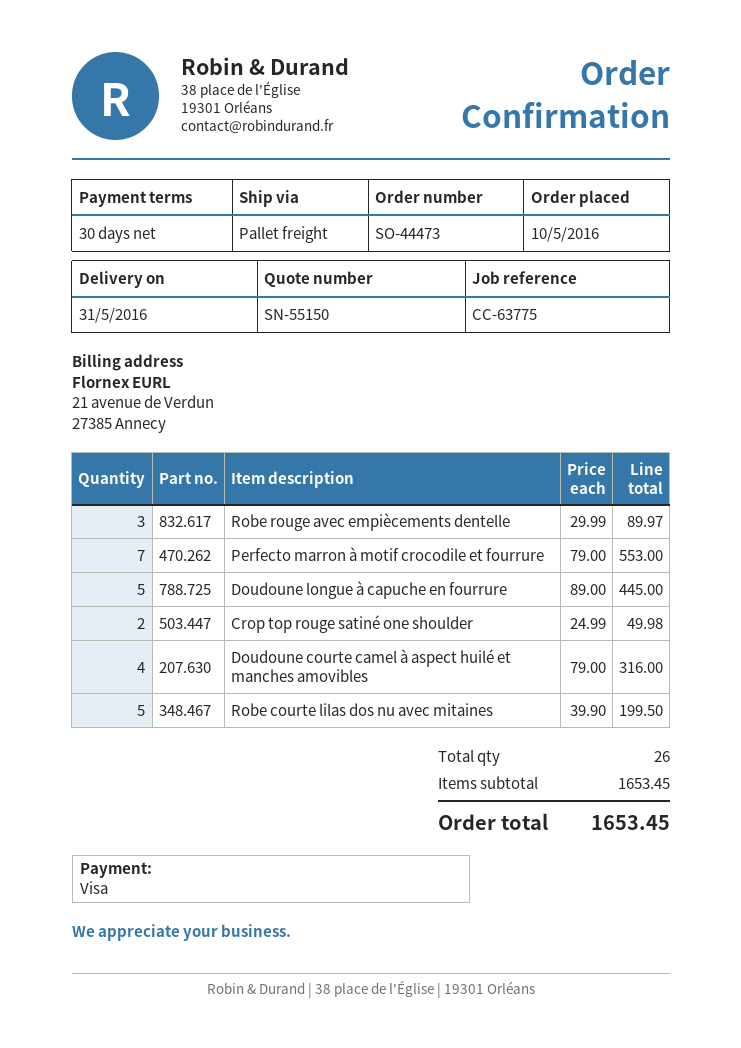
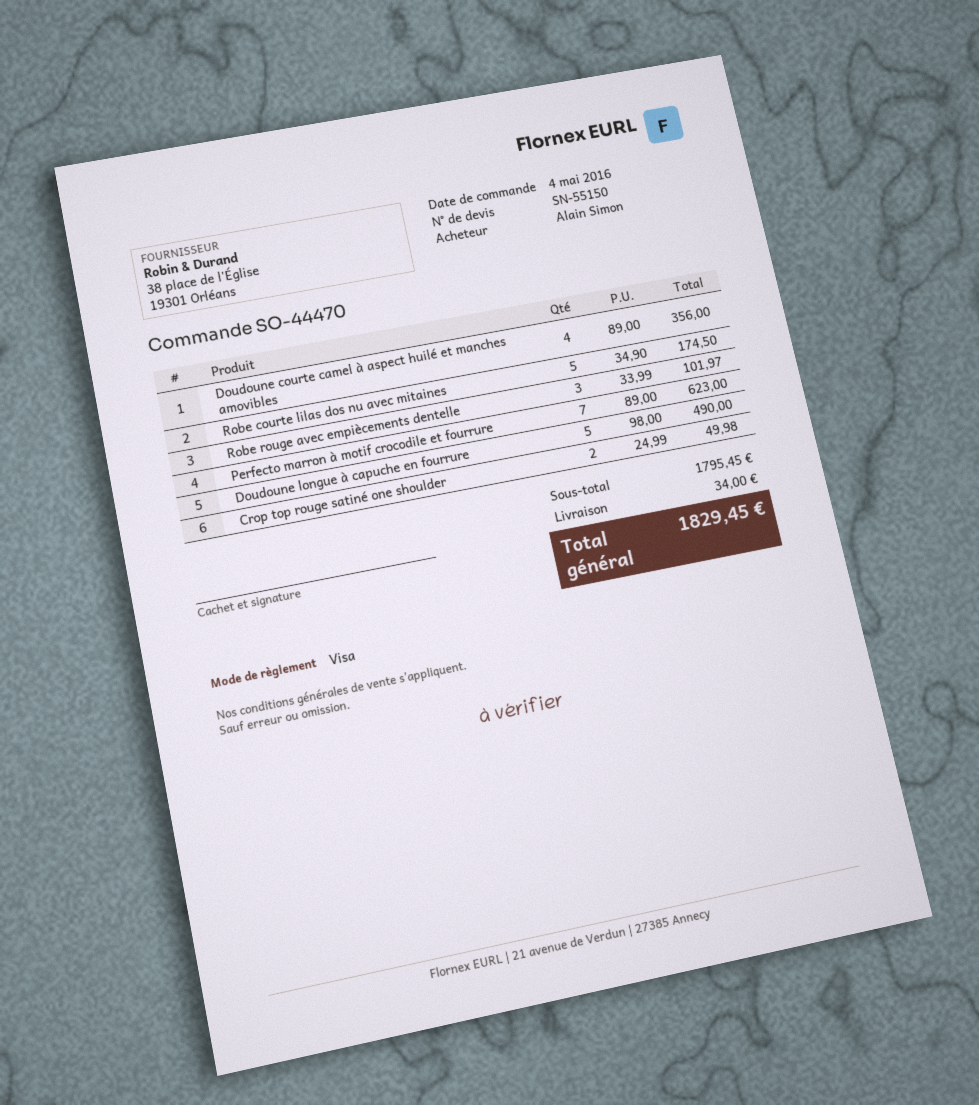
order number: SO-44473 -> SO-44470
order date: 2016-05-10 -> 2016-05-04
Robe rouge avec empiècements dentelle: 3 x 29.99 = 89.97 -> 3 x 33.99 = 101.97
Perfecto marron à motif crocodile et fourrure: 7 x 79.00 = 553.00 -> 7 x 89.00 = 623.00
Doudoune longue à capuche en fourrure: 5 x 89.00 = 445.00 -> 5 x 98.00 = 490.00
Doudoune courte camel à aspect huilé et manches amovibles: 4 x 79.00 = 316.00 -> 4 x 89.00 = 356.00
Robe courte lilas dos nu avec mitaines: 5 x 39.90 = 199.50 -> 5 x 34.90 = 174.50
subtotal: 1653.45 -> 1795.45
shipping: none -> 34.00
total: 1653.45 -> 1829.45

